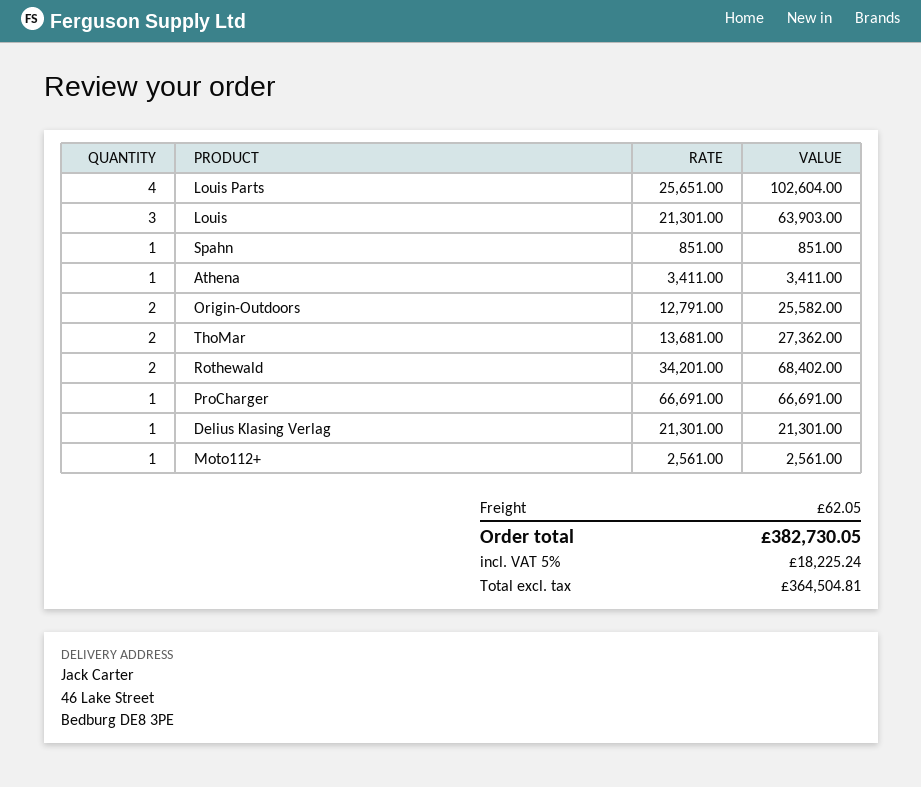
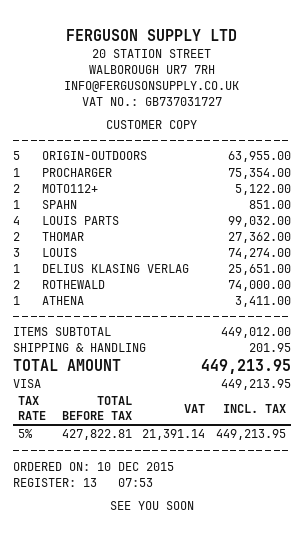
Louis Parts: 4 for 102604.00 -> 4 for 99032.00
Louis: 3 for 63903.00 -> 3 for 74274.00
Origin-Outdoors: 2 for 25582.00 -> 5 for 63955.00
Rothewald: 2 for 68402.00 -> 2 for 74000.00
ProCharger: 1 for 66691.00 -> 1 for 75354.00
Delius Klasing Verlag: 1 for 21301.00 -> 1 for 25651.00
Moto112+: 1 for 2561.00 -> 2 for 5122.00
shipping: 62.05 -> 201.95
net: 364504.81 -> 427822.81
tax: 5% = 18225.24 -> 5% = 21391.14
total: 382730.05 -> 449213.95

